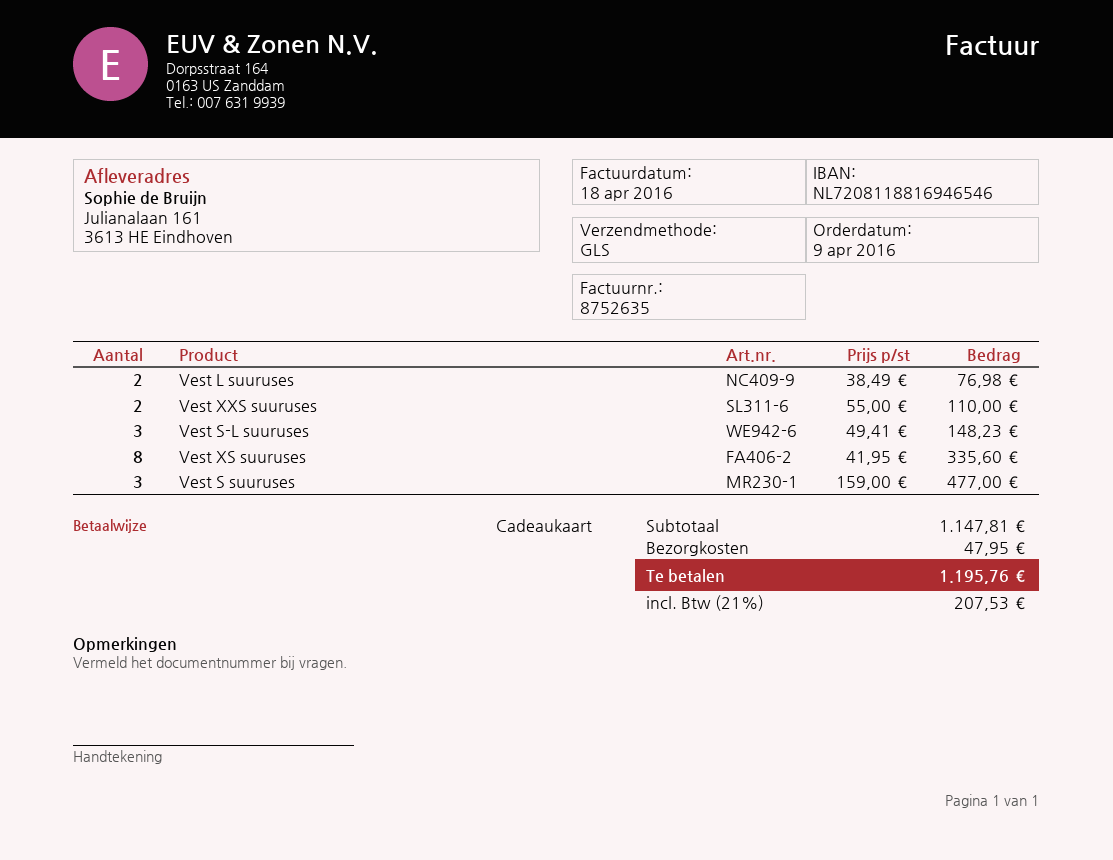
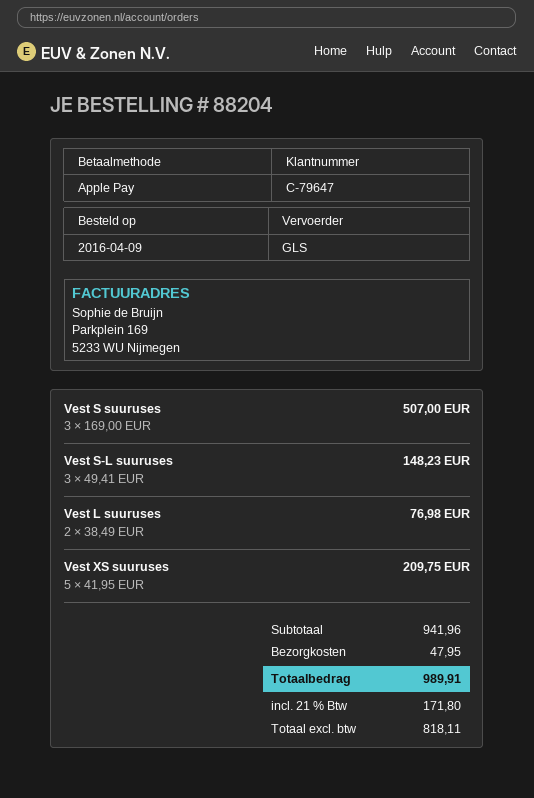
payment method: gift card -> Apple Pay
Vest XXS suuruses: 2 x 55.00 = 110.00 -> none
Vest XS suuruses: 8 x 41.95 = 335.60 -> 5 x 41.95 = 209.75
Vest S suuruses: 3 x 159.00 = 477.00 -> 3 x 169.00 = 507.00
subtotal: 1147.81 -> 941.96
tax: 21% = 207.53 -> 21% = 171.80
total: 1195.76 -> 989.91

